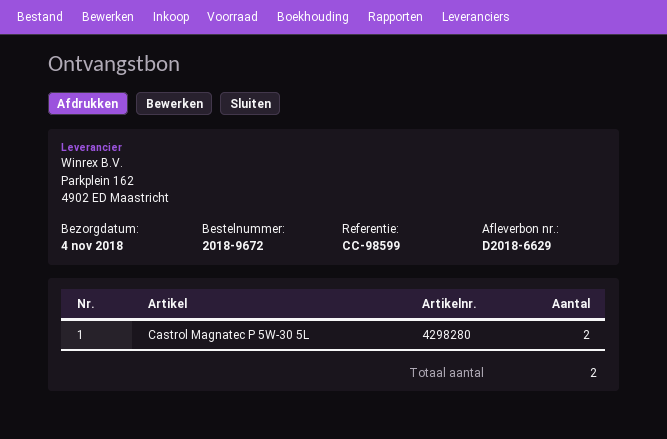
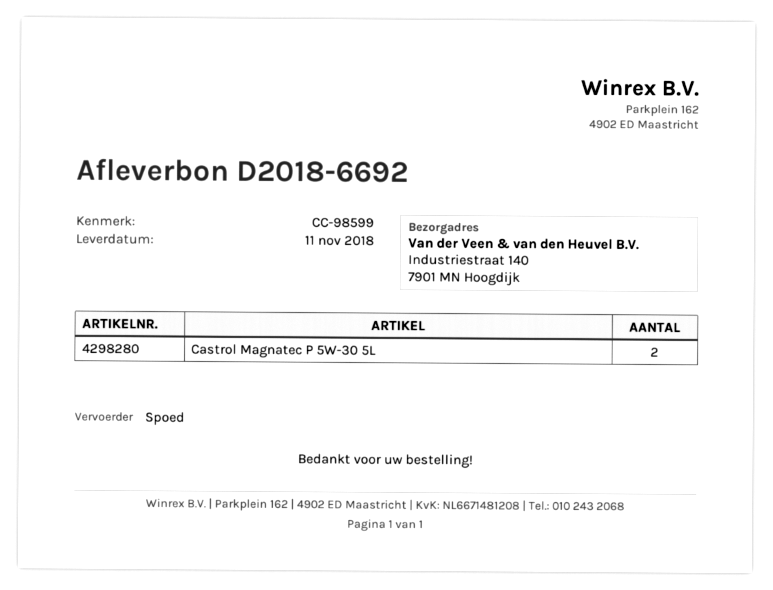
delivery note number: D2018-6629 -> D2018-6692
delivery date: 2018-11-04 -> 2018-11-11

